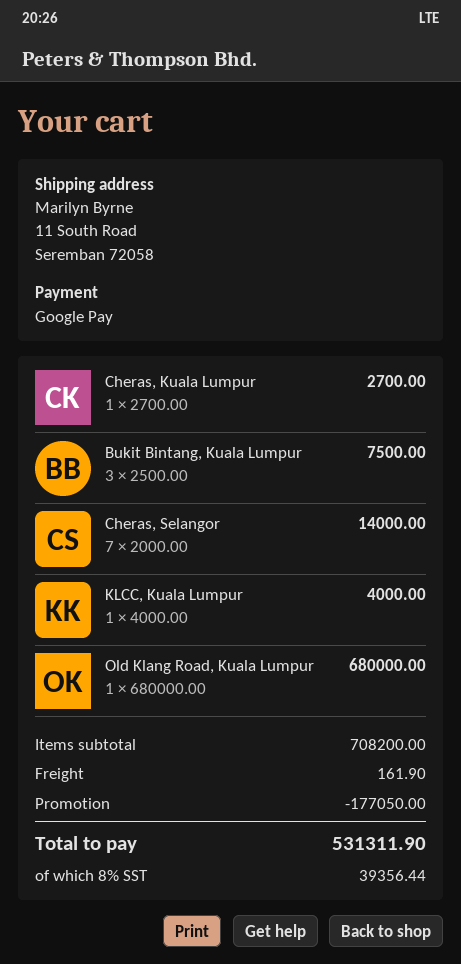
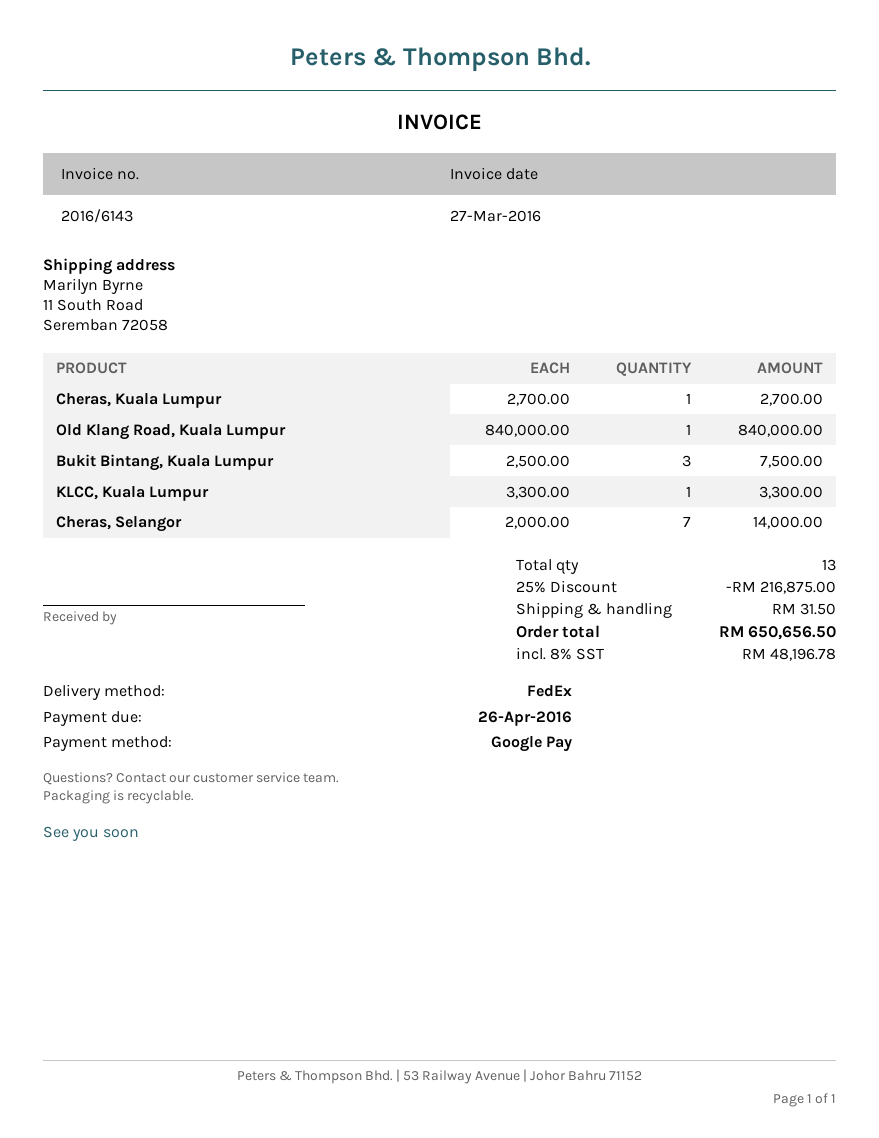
KLCC, Kuala Lumpur: 1 x 4000.00 = 4000.00 -> 1 x 3300.00 = 3300.00
Old Klang Road, Kuala Lumpur: 1 x 680000.00 = 680000.00 -> 1 x 840000.00 = 840000.00
discount: 177050.00 -> 216875.00
shipping: 161.90 -> 31.50
tax: 8% = 39356.44 -> 8% = 48196.78
total: 531311.90 -> 650656.50

